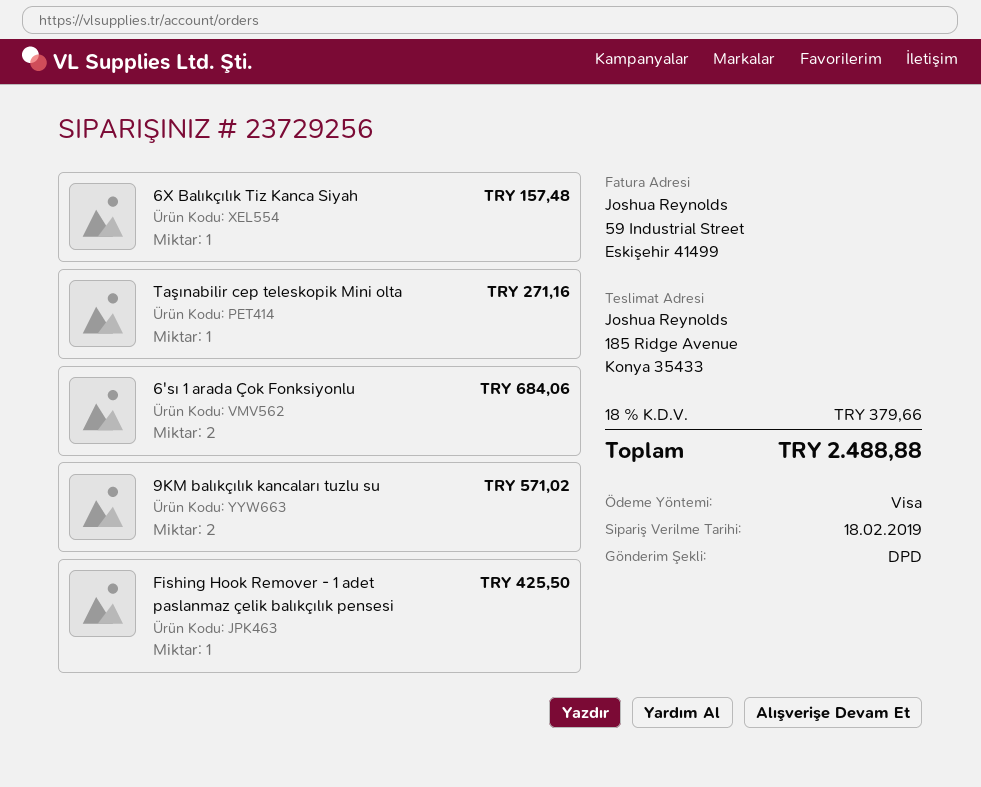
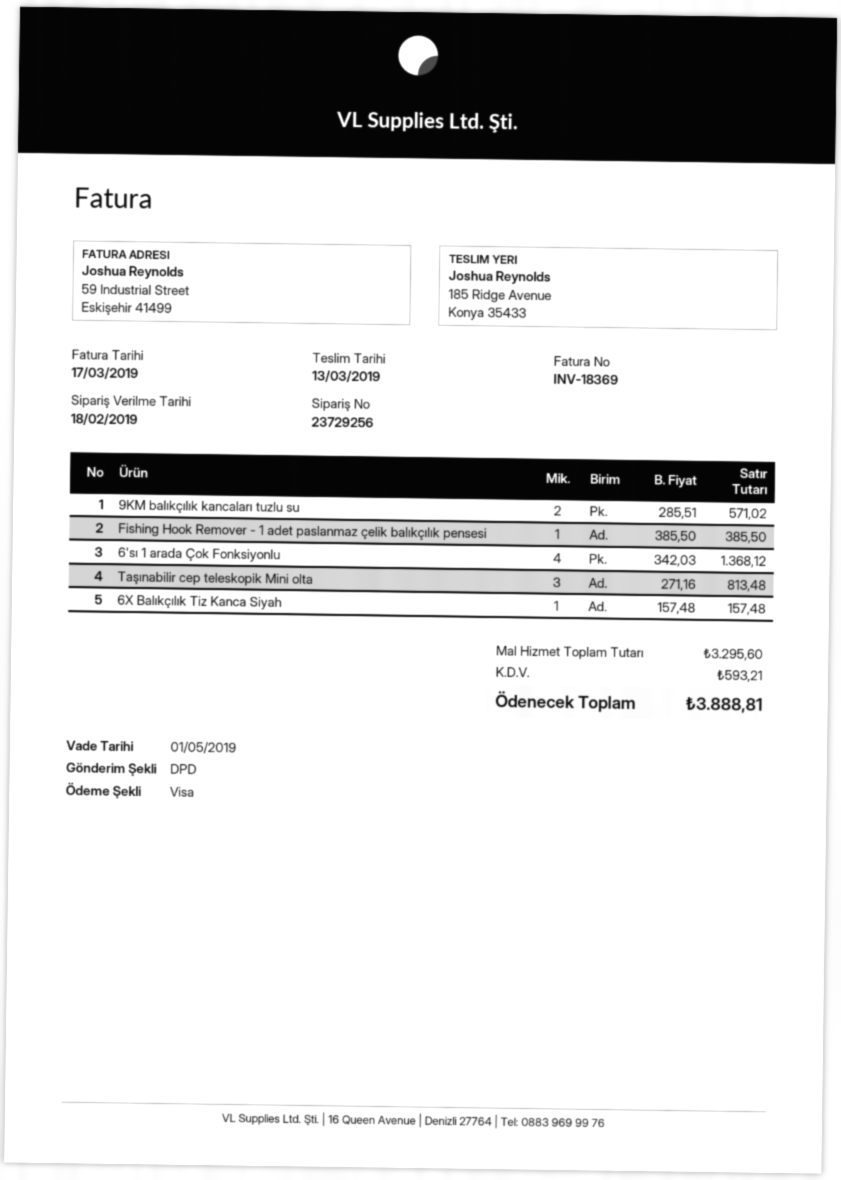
Taşınabilir cep teleskopik Mini olta: 1 for 271.16 -> 3 for 813.48
6'sı 1 arada Çok Fonksiyonlu: 2 for 684.06 -> 4 for 1368.12
Fishing Hook Remover - 1 adet paslanmaz çelik balıkçılık pensesi: 1 for 425.50 -> 1 for 385.50
tax: 379.66 -> 593.21
total: 2488.88 -> 3888.81

